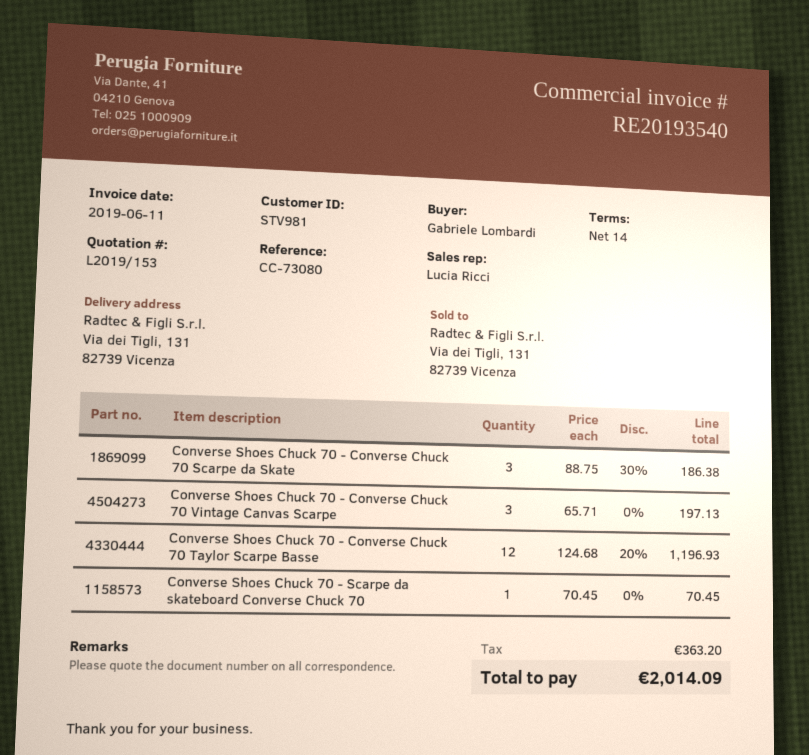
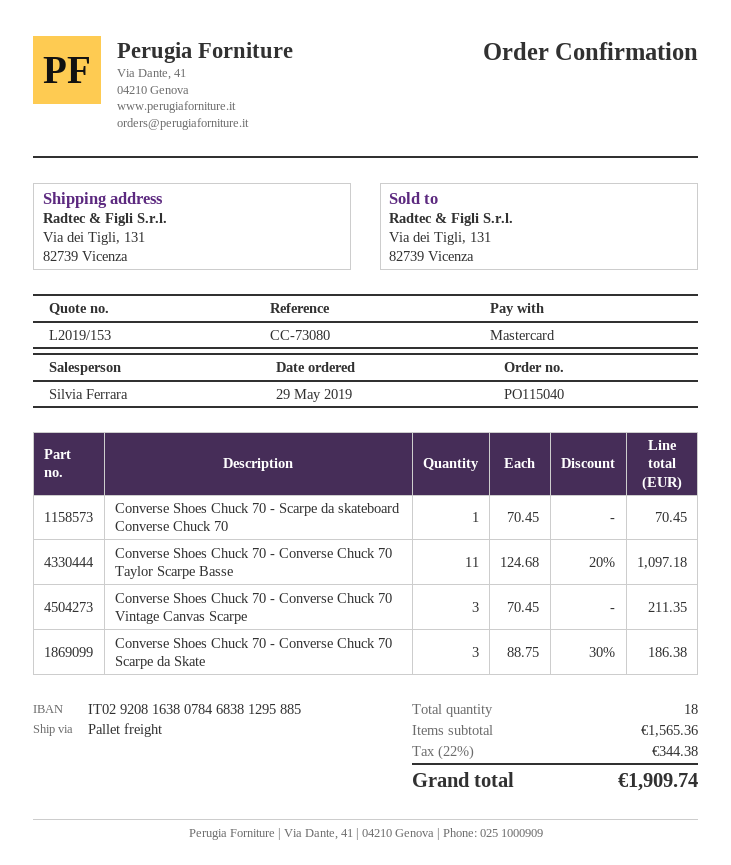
sales rep: Lucia Ricci -> Silvia Ferrara
Converse Shoes Chuck 70 - Converse Chuck 70 Vintage Canvas Scarpe: 3 x 65.71 = 197.13 -> 3 x 70.45 = 211.35
Converse Shoes Chuck 70 - Converse Chuck 70 Taylor Scarpe Basse: 12 x 124.68 - 20% = 1196.93 -> 11 x 124.68 - 20% = 1097.18
tax: 363.20 -> 344.38
total: 2014.09 -> 1909.74

